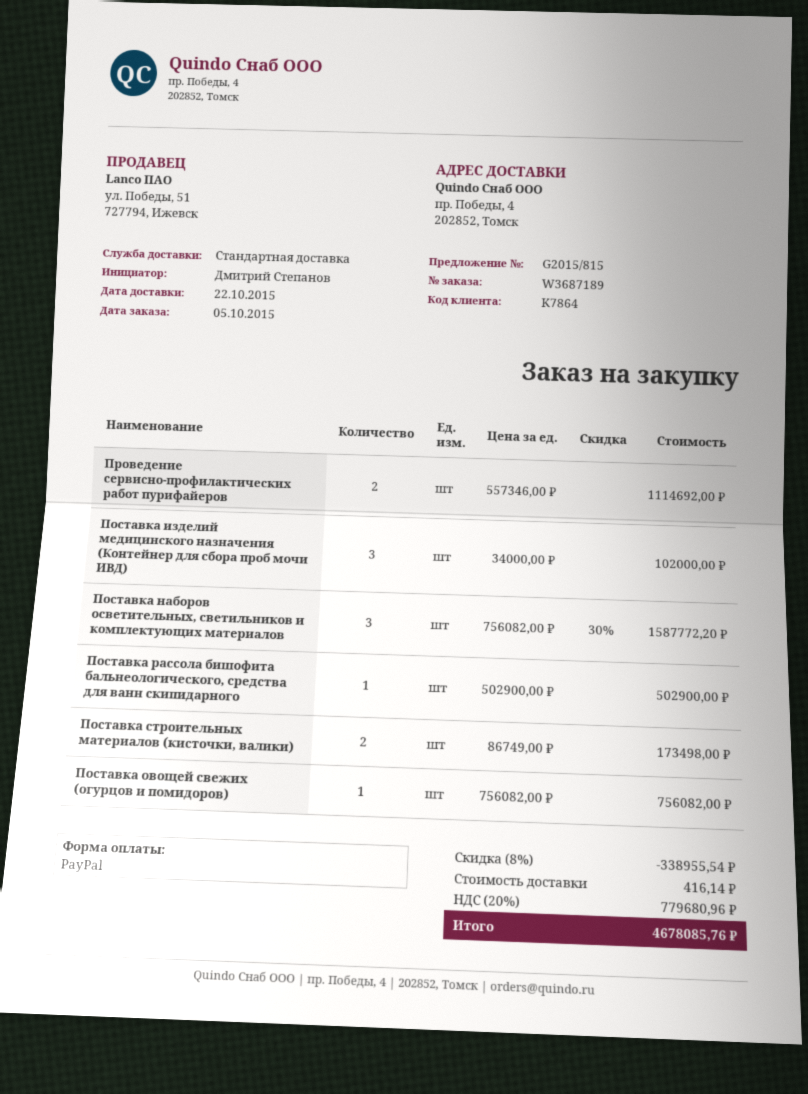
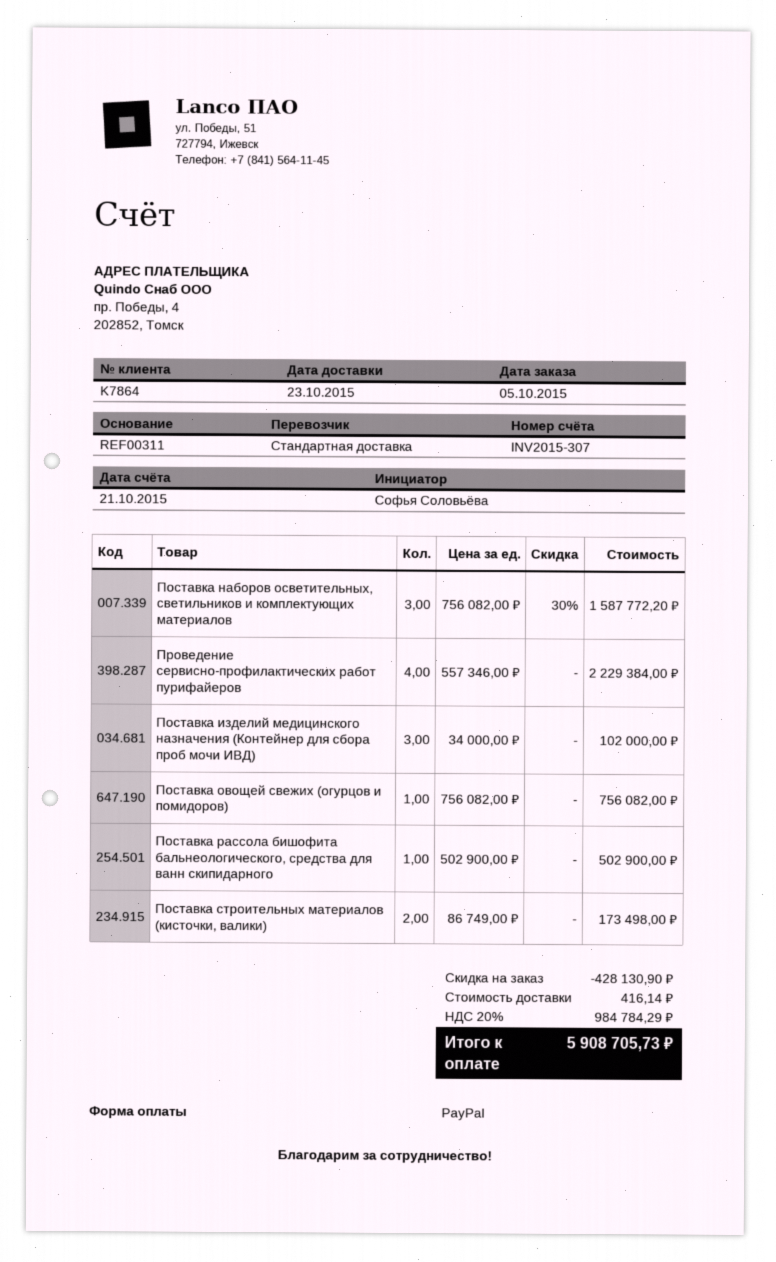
delivery date: 2015-10-22 -> 2015-10-23
ordered by: Дмитрий Степанов -> Софья Соловьёва
Проведение сервисно-профилактических работ пурифайеров: 2 x 557346.00 = 1114692.00 -> 4 x 557346.00 = 2229384.00
discount: 338955.54 -> 428130.90
tax: 20% = 779680.96 -> 20% = 984784.29
total: 4678085.76 -> 5908705.73

